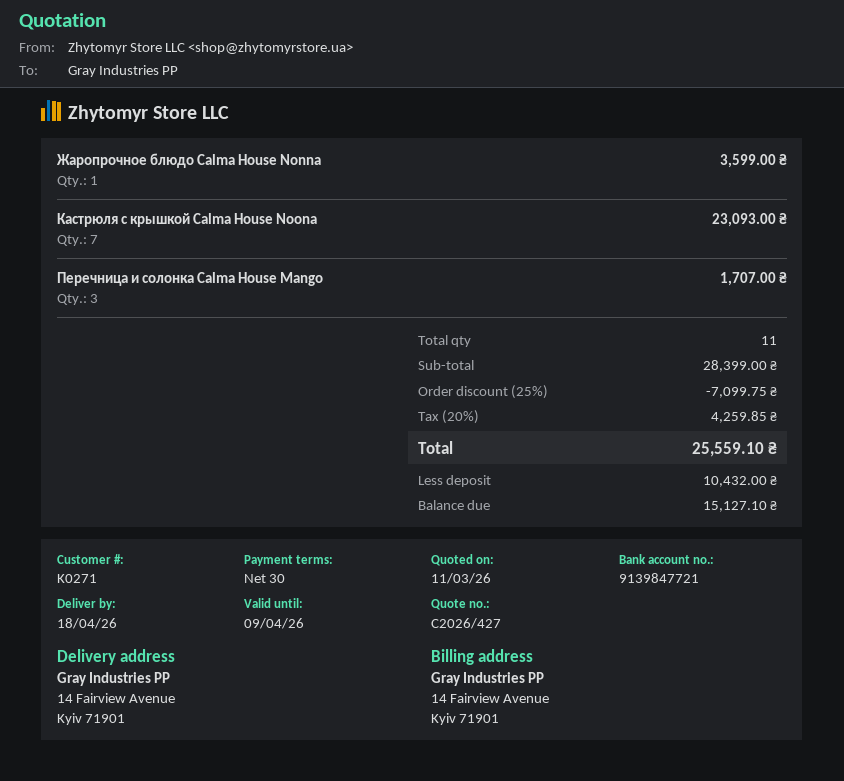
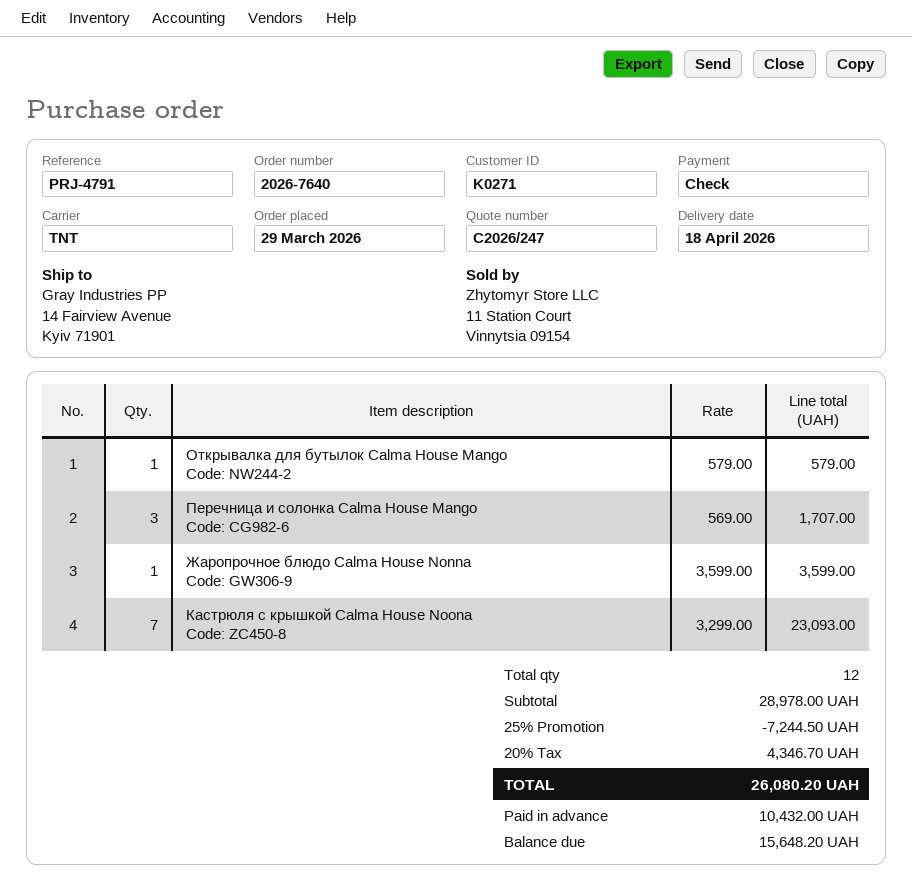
quote number: C2026/427 -> C2026/247
Открывалка для бутылок Calma House Mango: none -> 1 for 579.00
total quantity: 11 -> 12
subtotal: 28399.00 -> 28978.00
discount: 25% = 7099.75 -> 25% = 7244.50
tax: 20% = 4259.85 -> 20% = 4346.70
total: 25559.10 -> 26080.20
balance: 15127.10 -> 15648.20

